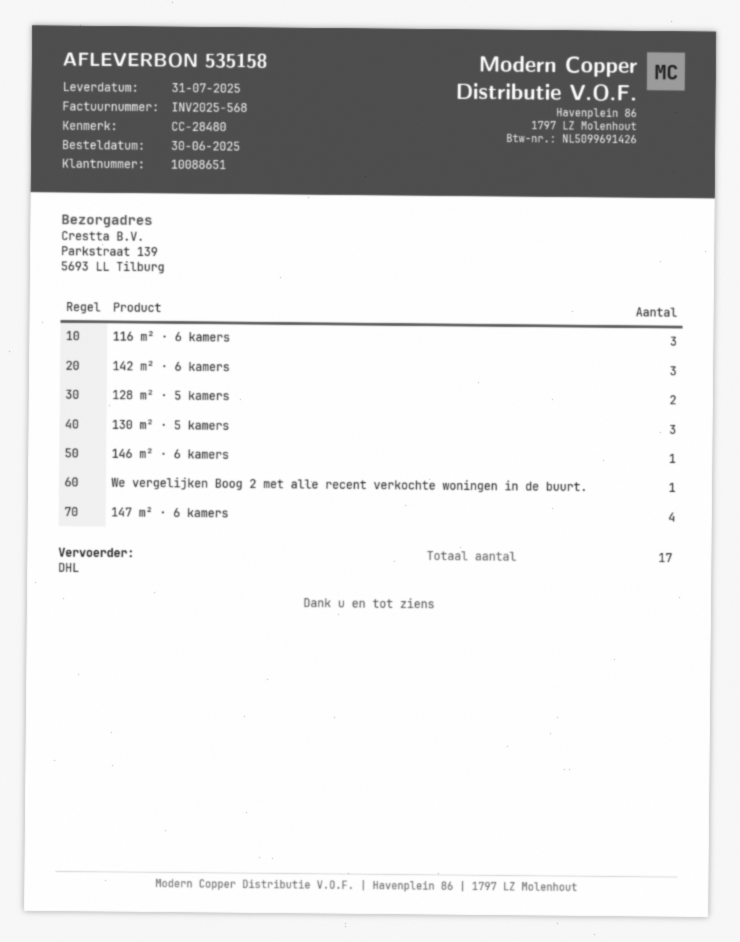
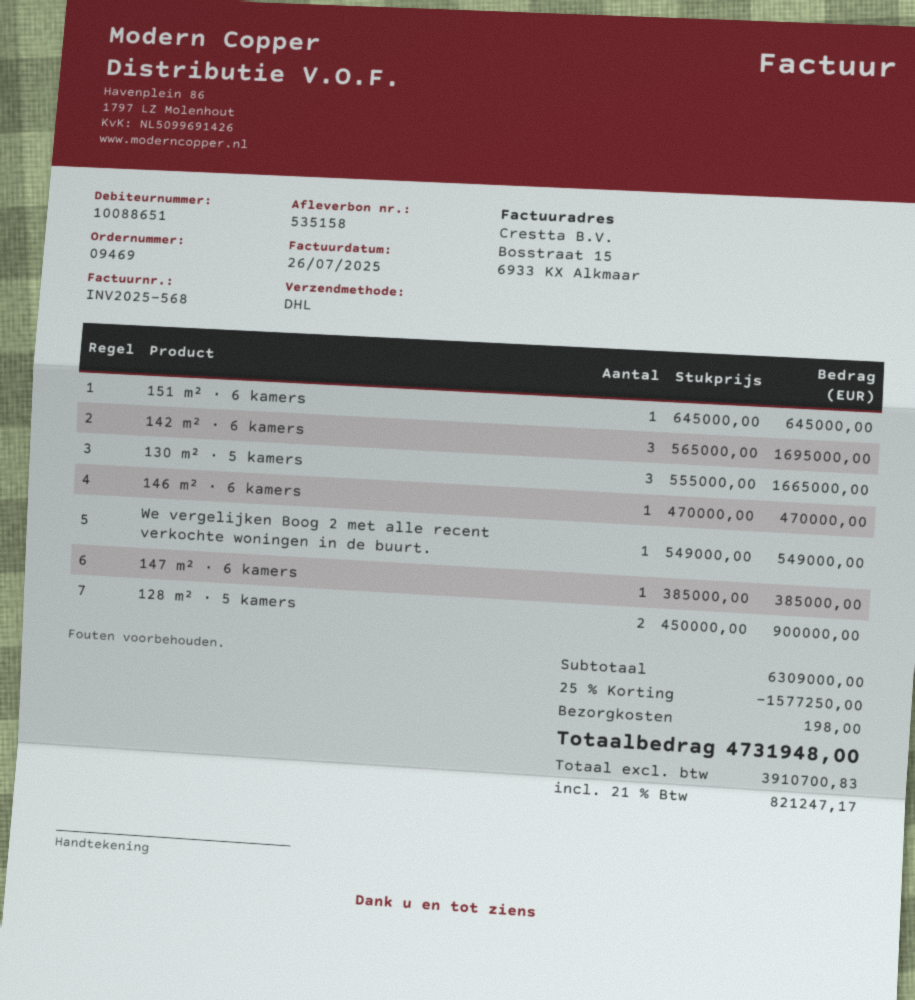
116 m² · 6 kamers: 3 -> none
147 m² · 6 kamers: 4 -> 1
151 m² · 6 kamers: none -> 1

